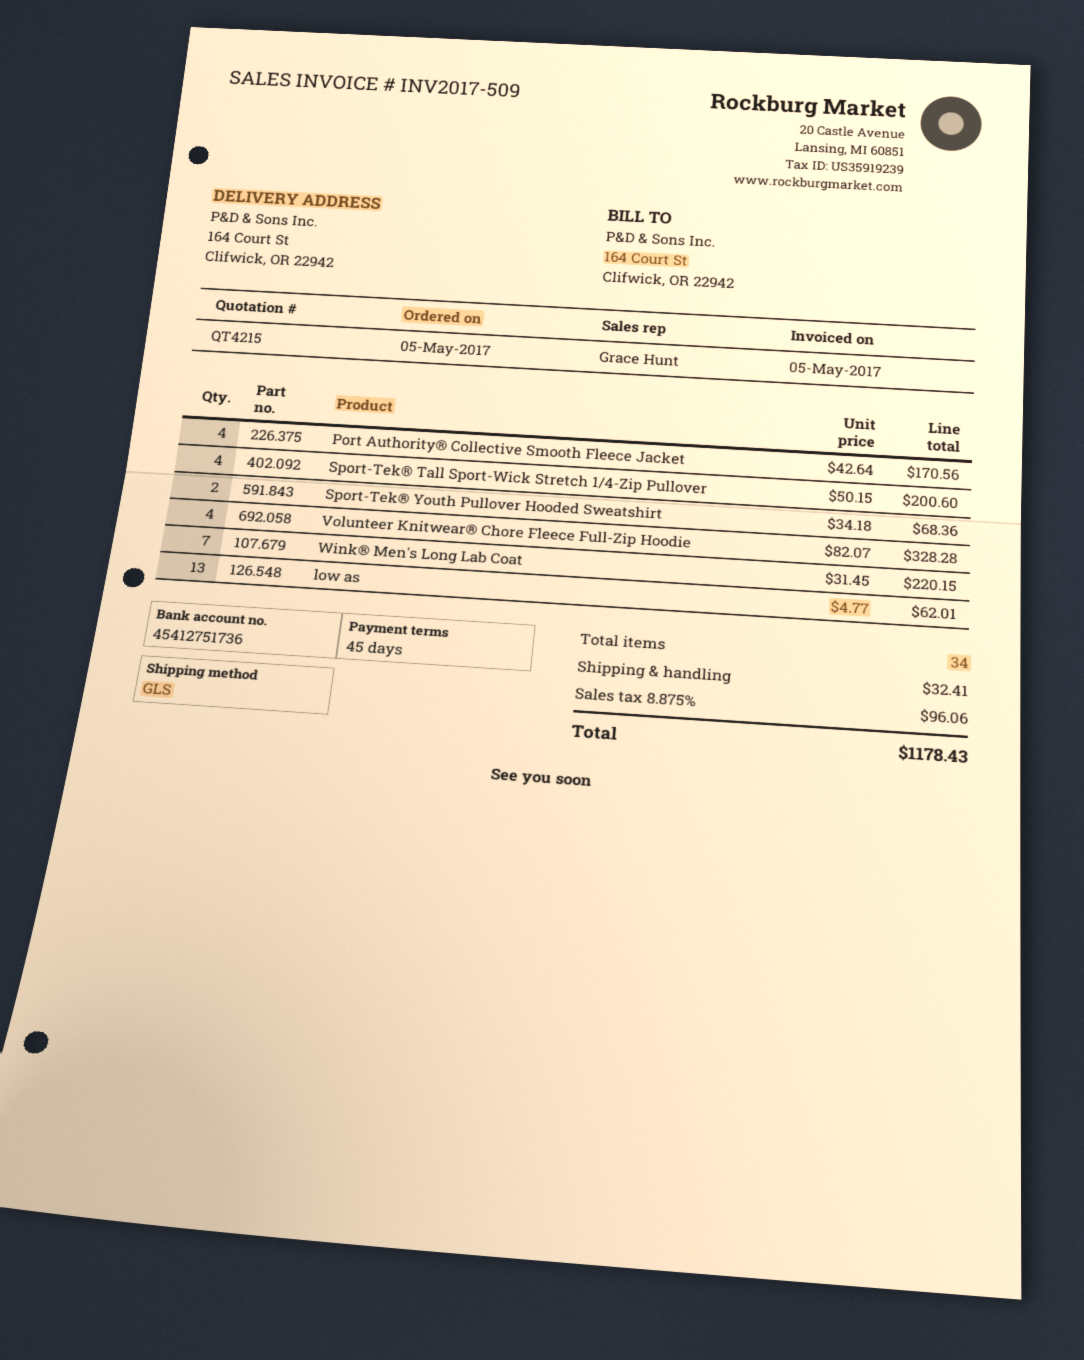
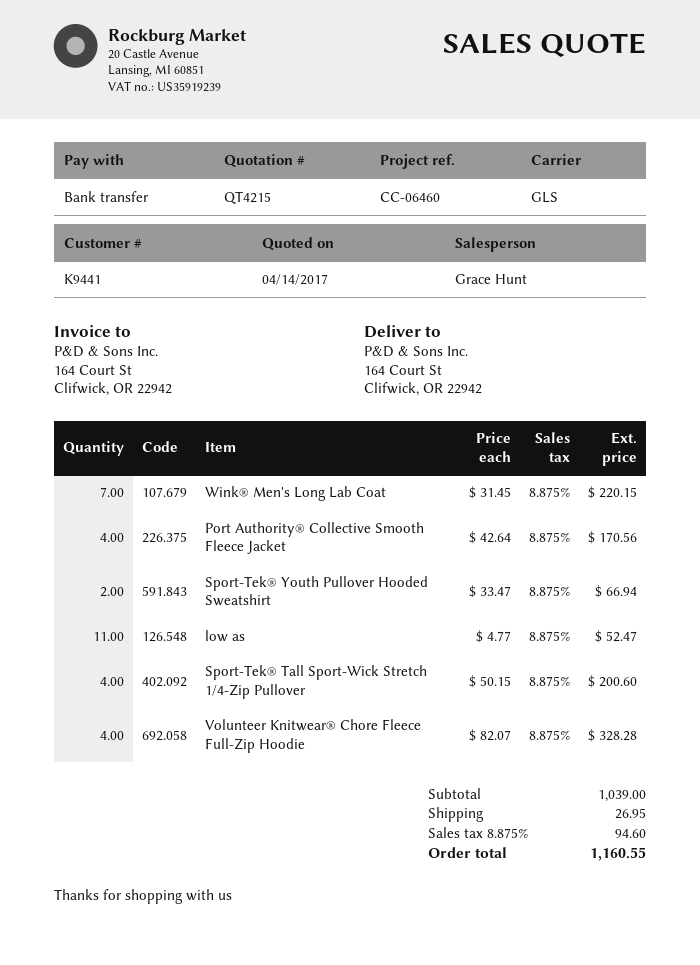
Sport-Tek® Youth Pullover Hooded Sweatshirt: 2 x 34.18 = 68.36 -> 2 x 33.47 = 66.94
low as: 13 x 4.77 = 62.01 -> 11 x 4.77 = 52.47
shipping: 32.41 -> 26.95
tax: 8.875% = 96.06 -> 8.875% = 94.60
total: 1178.43 -> 1160.55

